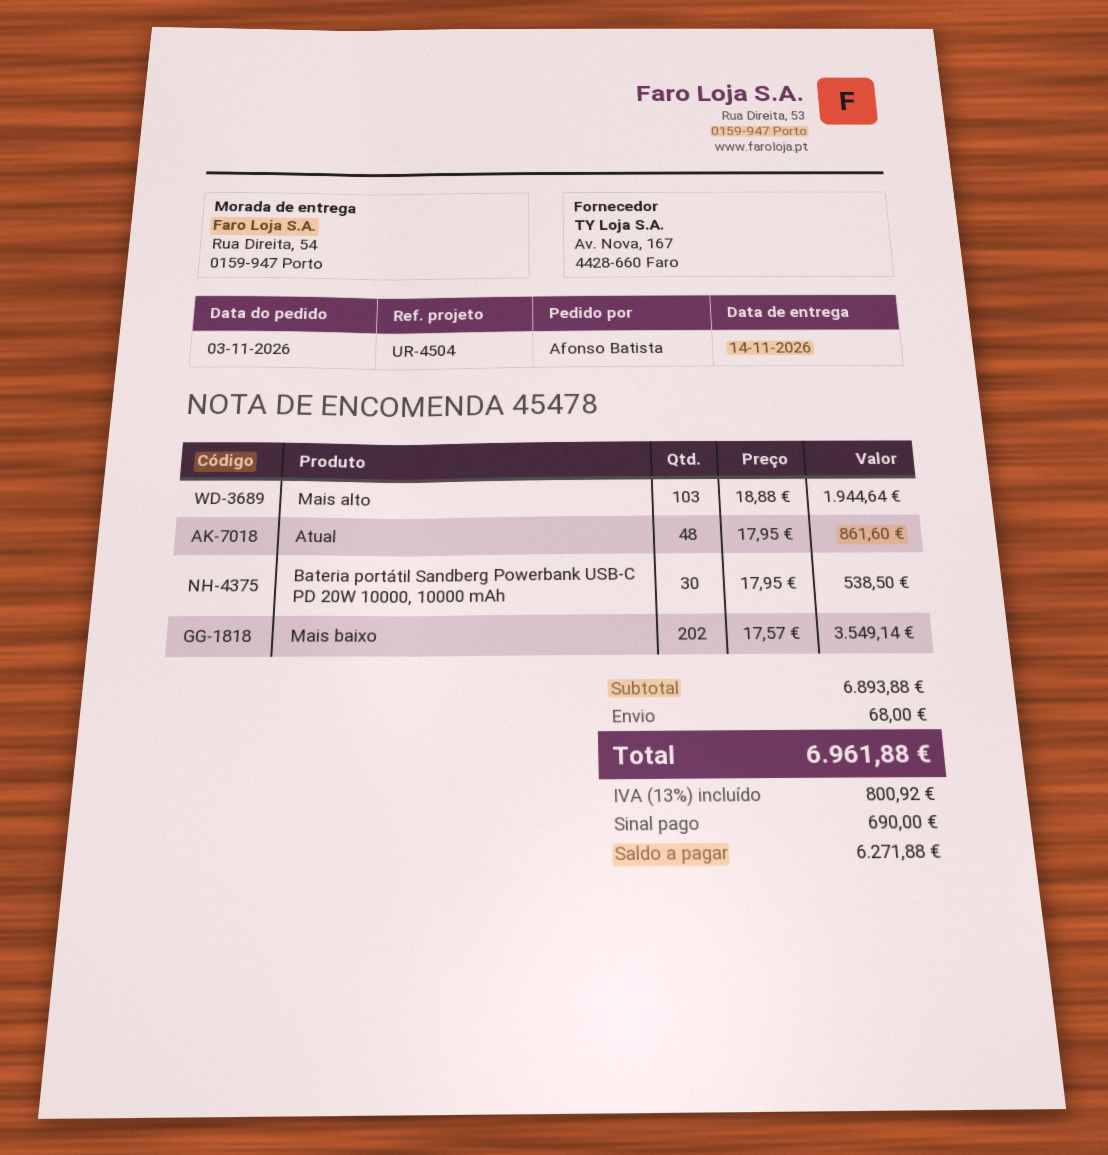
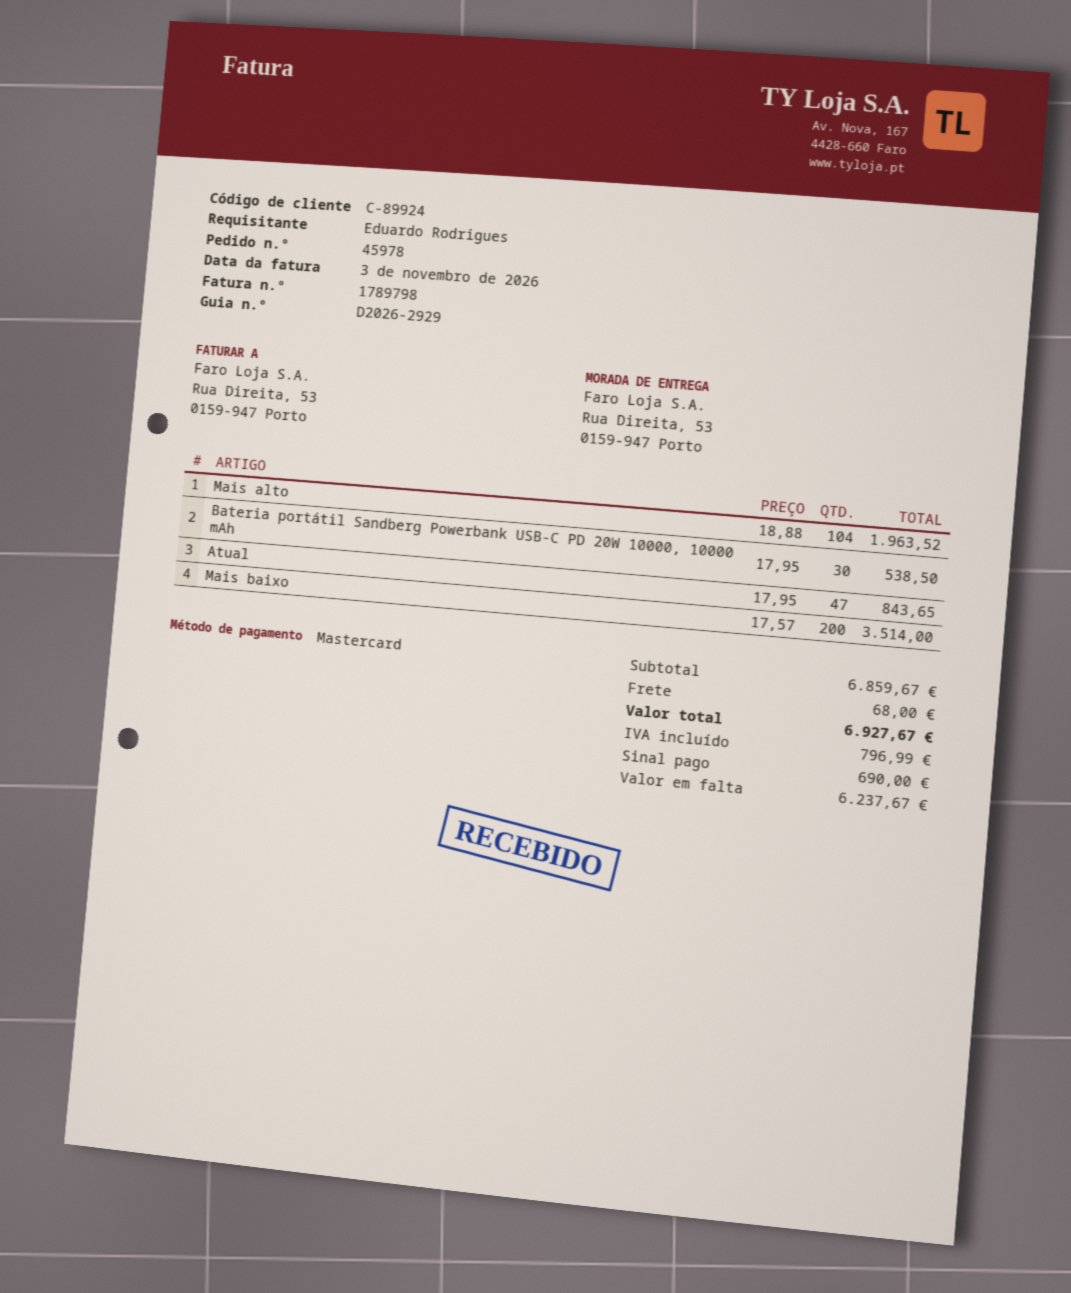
order number: 45478 -> 45978
ordered by: Afonso Batista -> Eduardo Rodrigues
ship to: Rua Direita, 54, 0159-947 Porto -> Rua Direita, 53, 0159-947 Porto
Mais alto: 103 x 18.88 = 1944.64 -> 104 x 18.88 = 1963.52
Atual: 48 x 17.95 = 861.60 -> 47 x 17.95 = 843.65
Mais baixo: 202 x 17.57 = 3549.14 -> 200 x 17.57 = 3514.00
subtotal: 6893.88 -> 6859.67
tax: 800.92 -> 796.99
total: 6961.88 -> 6927.67
balance: 6271.88 -> 6237.67

